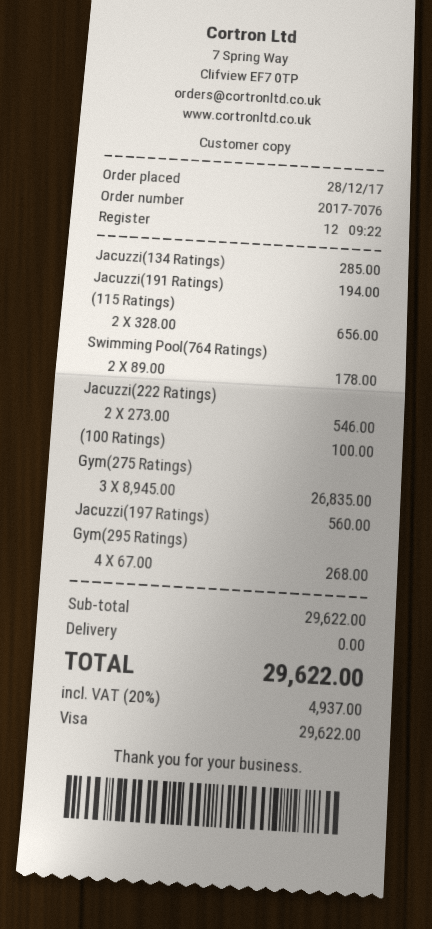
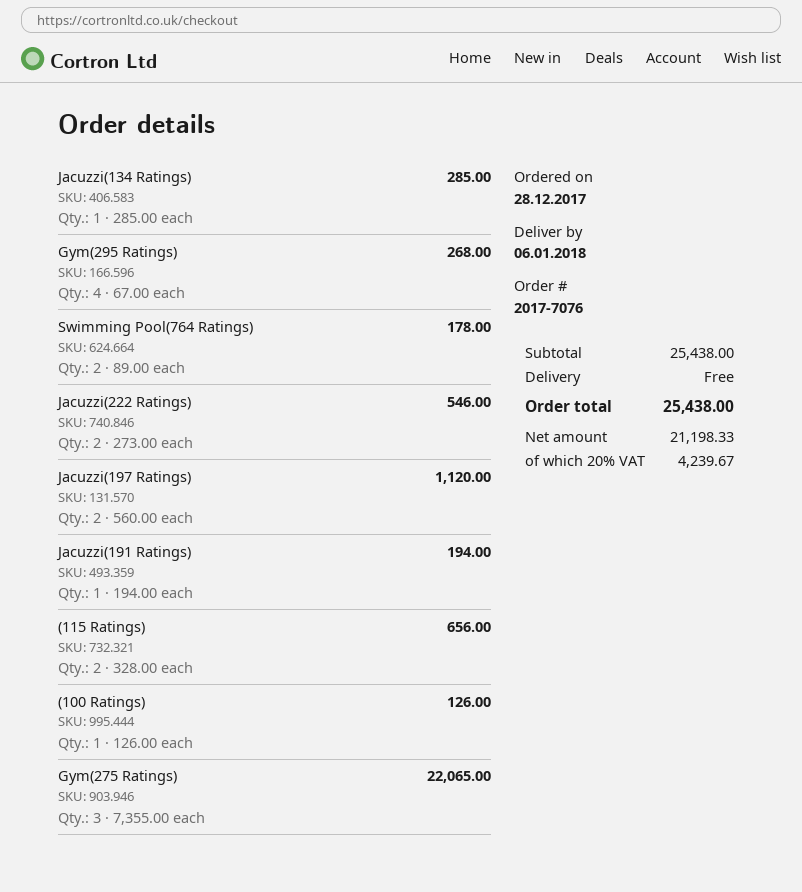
(100 Ratings): 1 x 100.00 = 100.00 -> 1 x 126.00 = 126.00
Gym(275 Ratings): 3 x 8945.00 = 26835.00 -> 3 x 7355.00 = 22065.00
Jacuzzi(197 Ratings): 1 x 560.00 = 560.00 -> 2 x 560.00 = 1120.00
subtotal: 29622.00 -> 25438.00
tax: 20% = 4937.00 -> 20% = 4239.67
total: 29622.00 -> 25438.00

